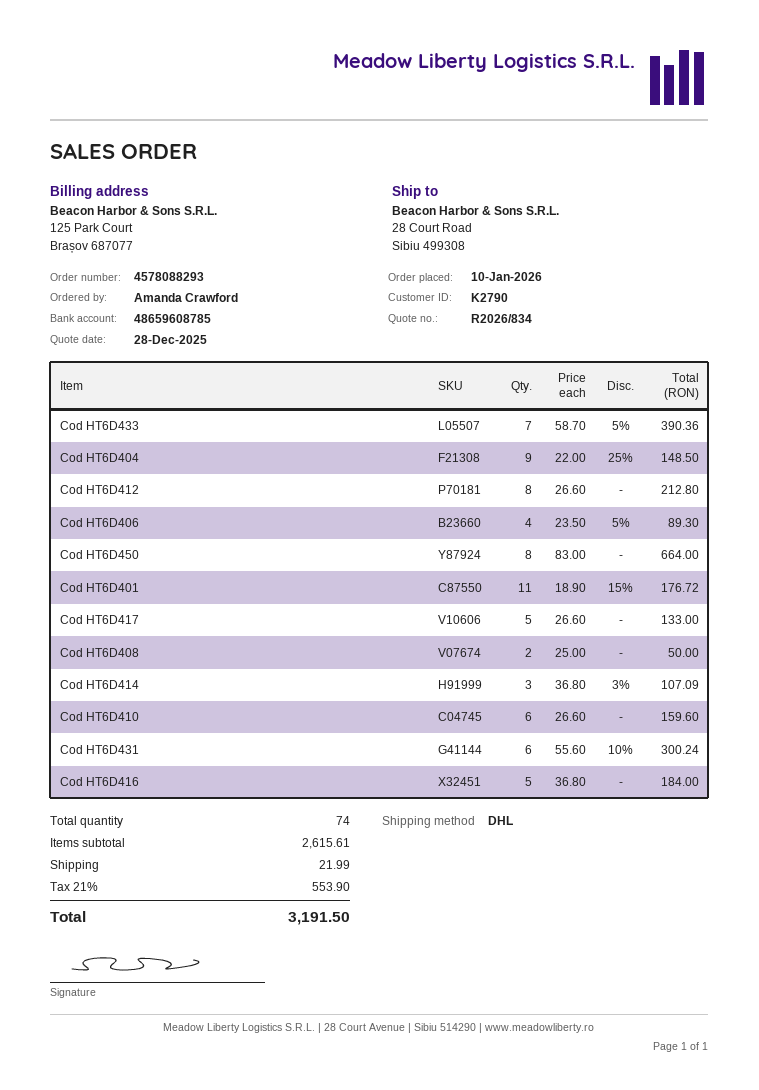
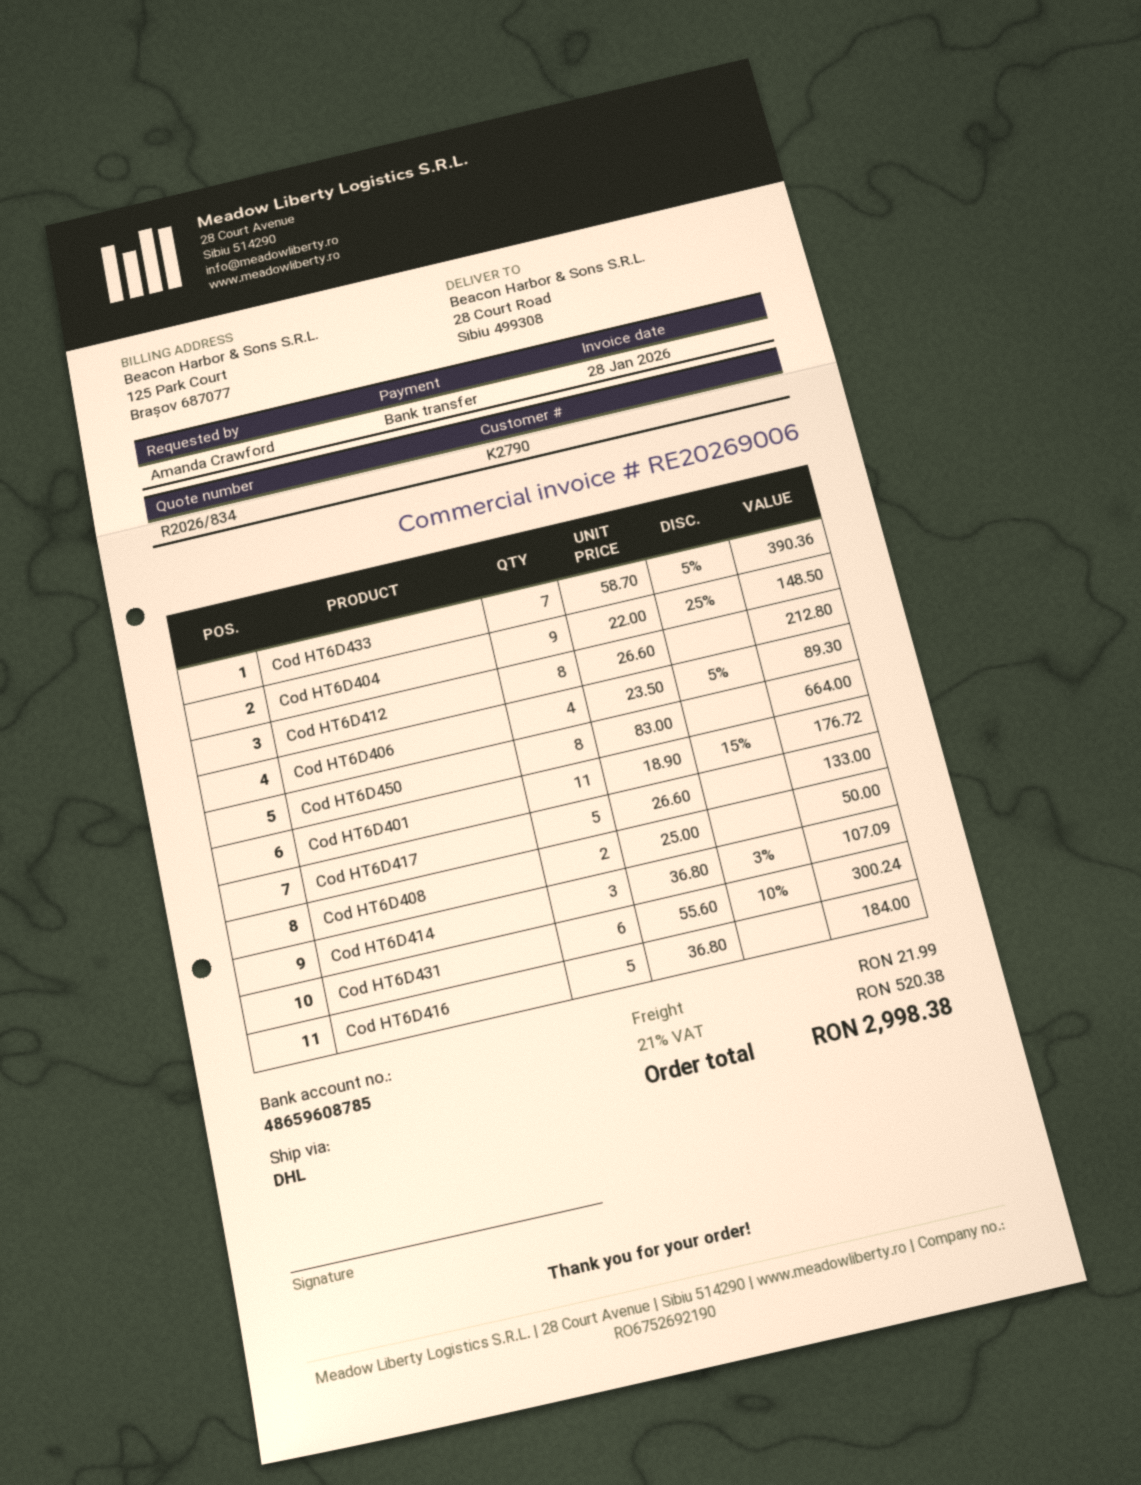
Cod HT6D410: 6 x 26.60 = 159.60 -> none
tax: 21% = 553.90 -> 21% = 520.38
total: 3191.50 -> 2998.38

